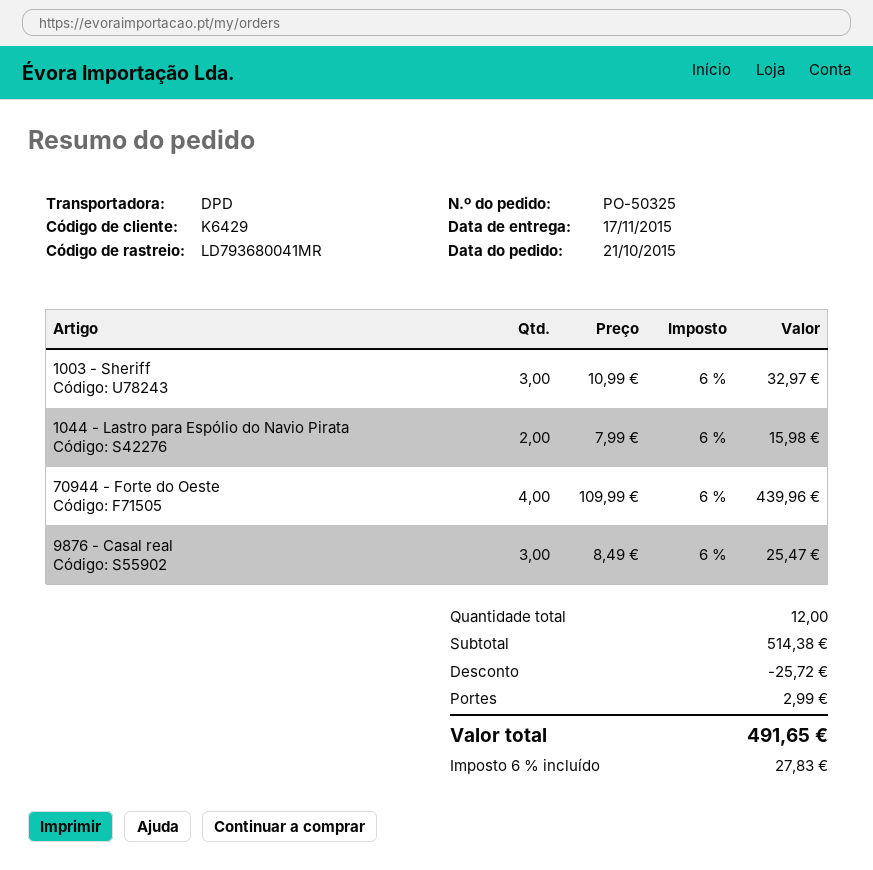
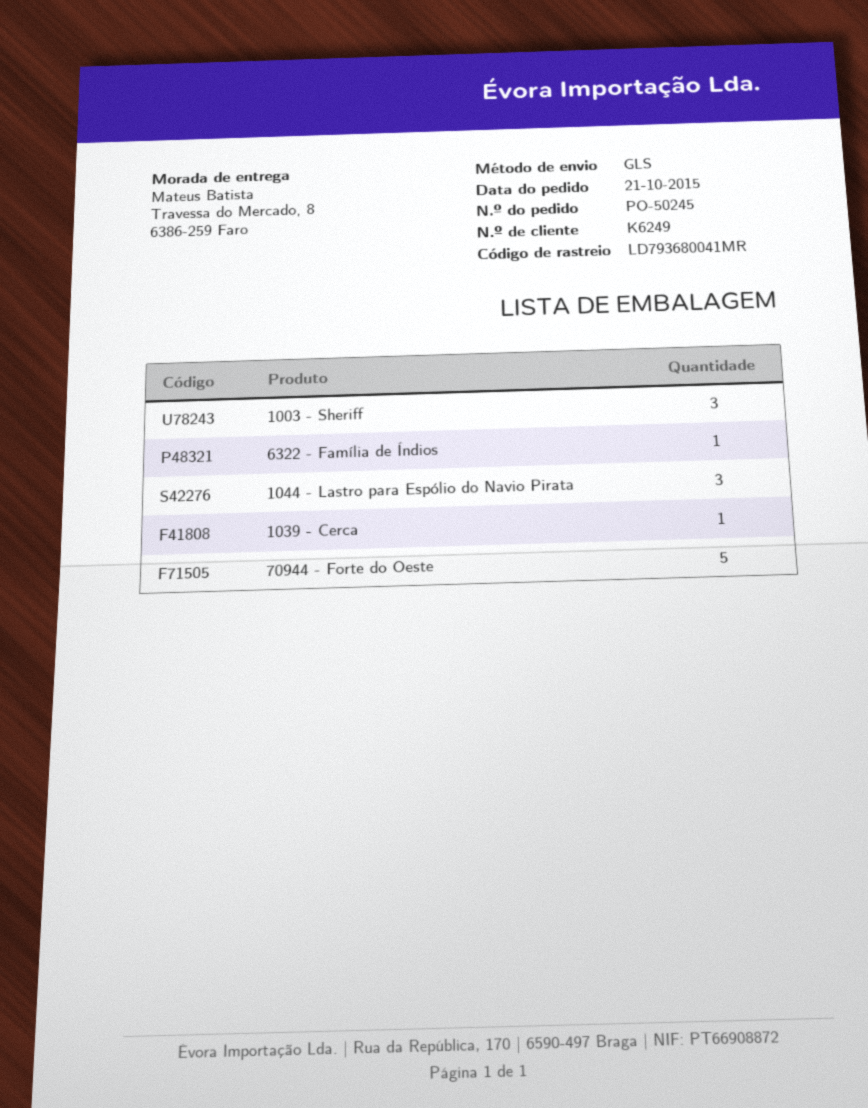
order number: PO-50325 -> PO-50245
customer number: K6429 -> K6249
shipping method: DPD -> GLS
1044 - Lastro para Espólio do Navio Pirata: 2 -> 3
70944 - Forte do Oeste: 4 -> 5
9876 - Casal real: 3 -> none
6322 - Família de Índios: none -> 1
1039 - Cerca: none -> 1

